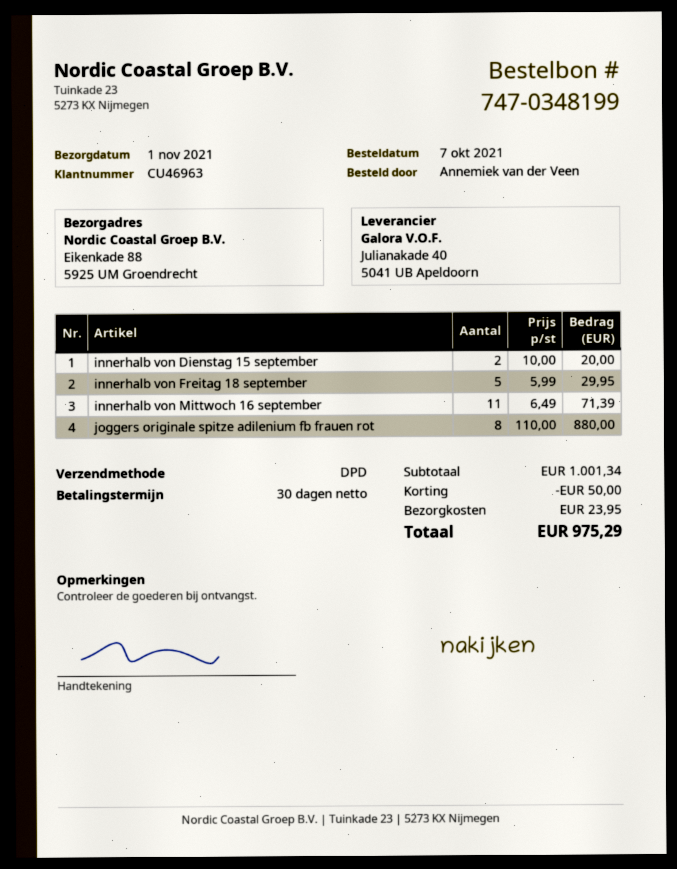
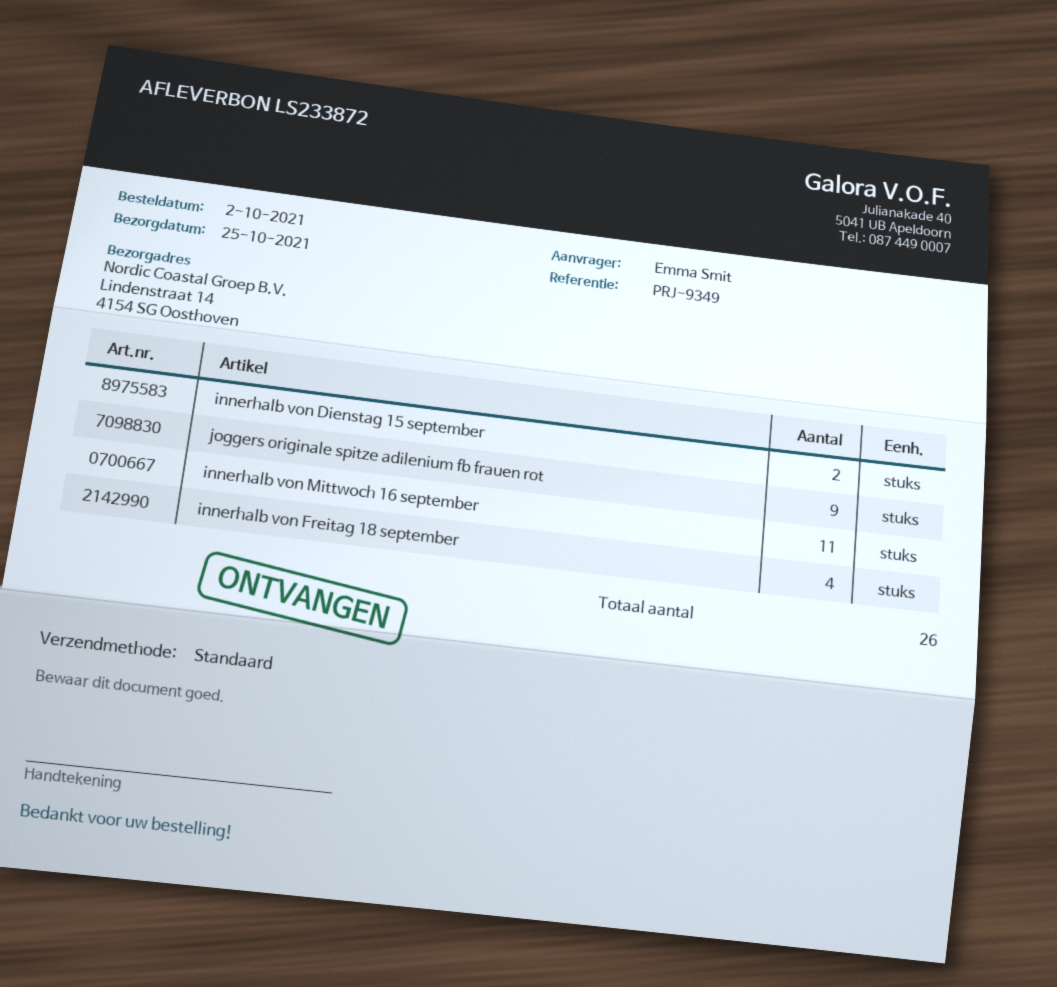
order date: 2021-10-07 -> 2021-10-02
delivery date: 2021-11-01 -> 2021-10-25
ordered by: Annemiek van der Veen -> Emma Smit
shipping method: DPD -> standard
ship to: Eikenkade 88, 5925 UM Groendrecht -> Lindenstraat 14, 4154 SG Oosthoven
innerhalb von Freitag 18 september: 5 -> 4
joggers originale spitze adilenium fb frauen rot: 8 -> 9

